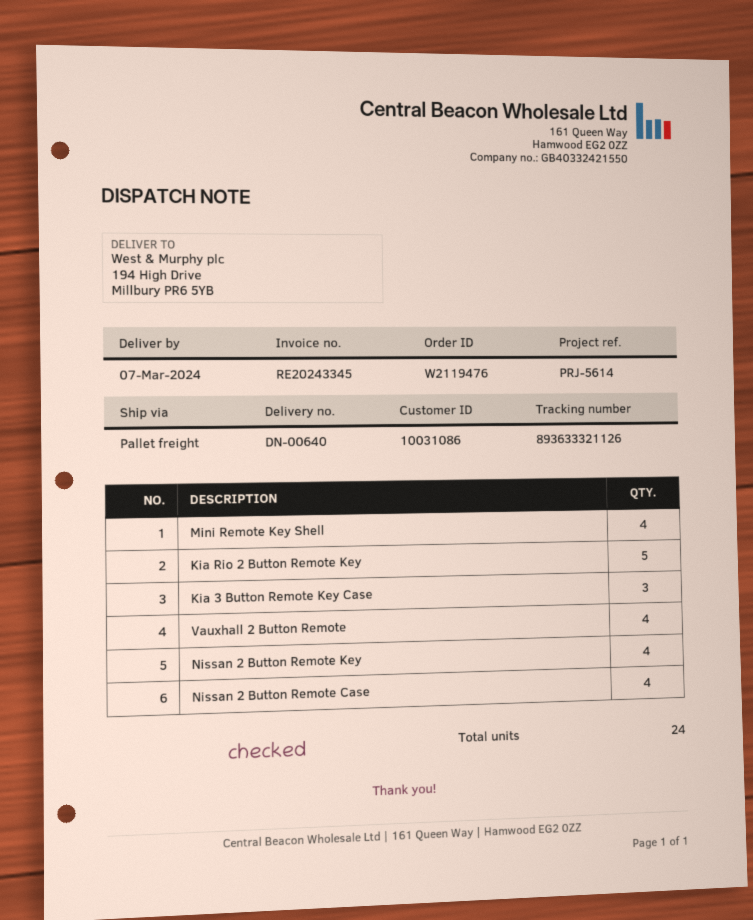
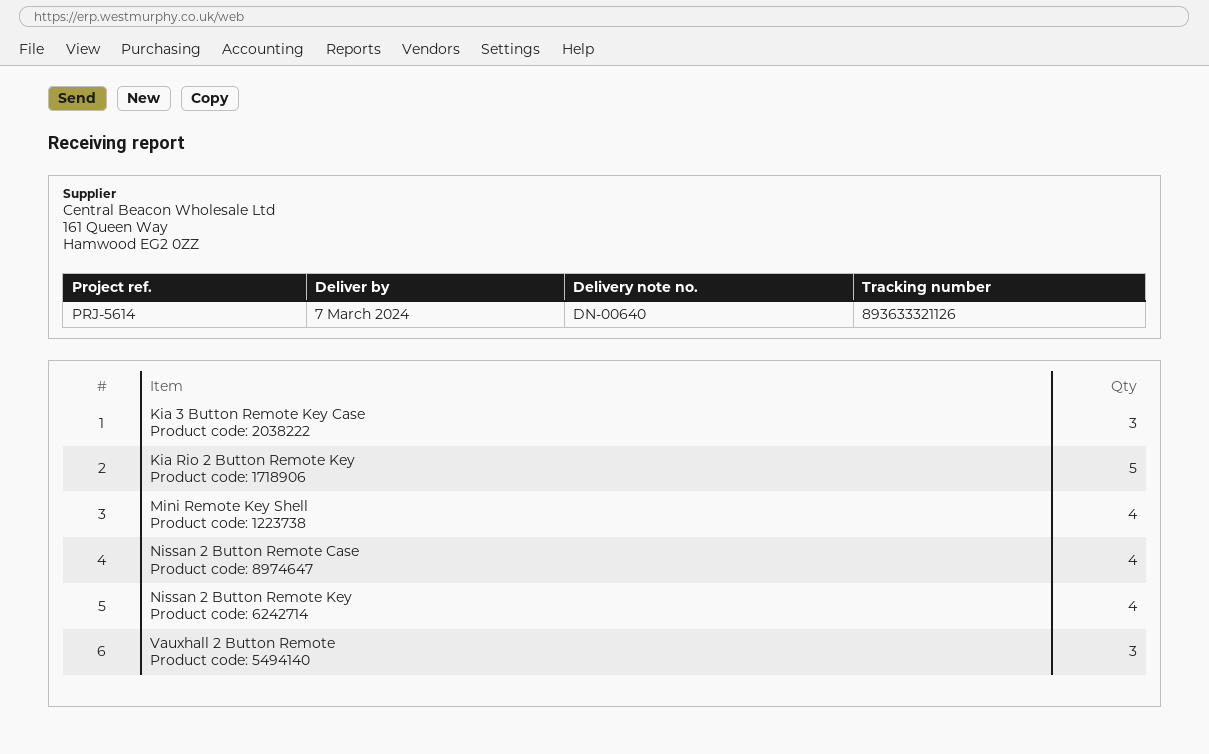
Vauxhall 2 Button Remote: 4 -> 3

